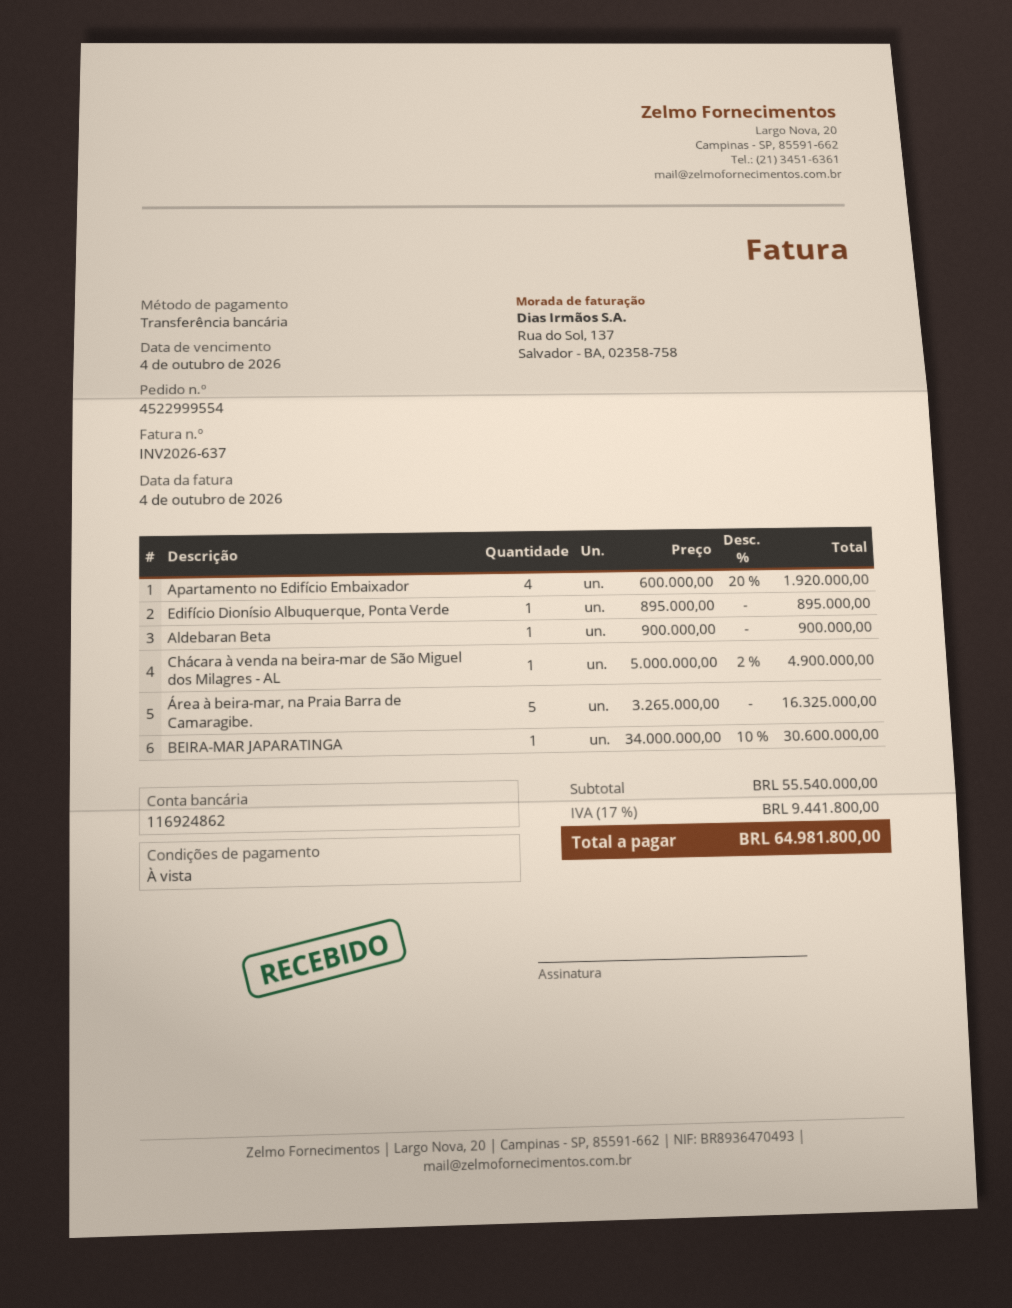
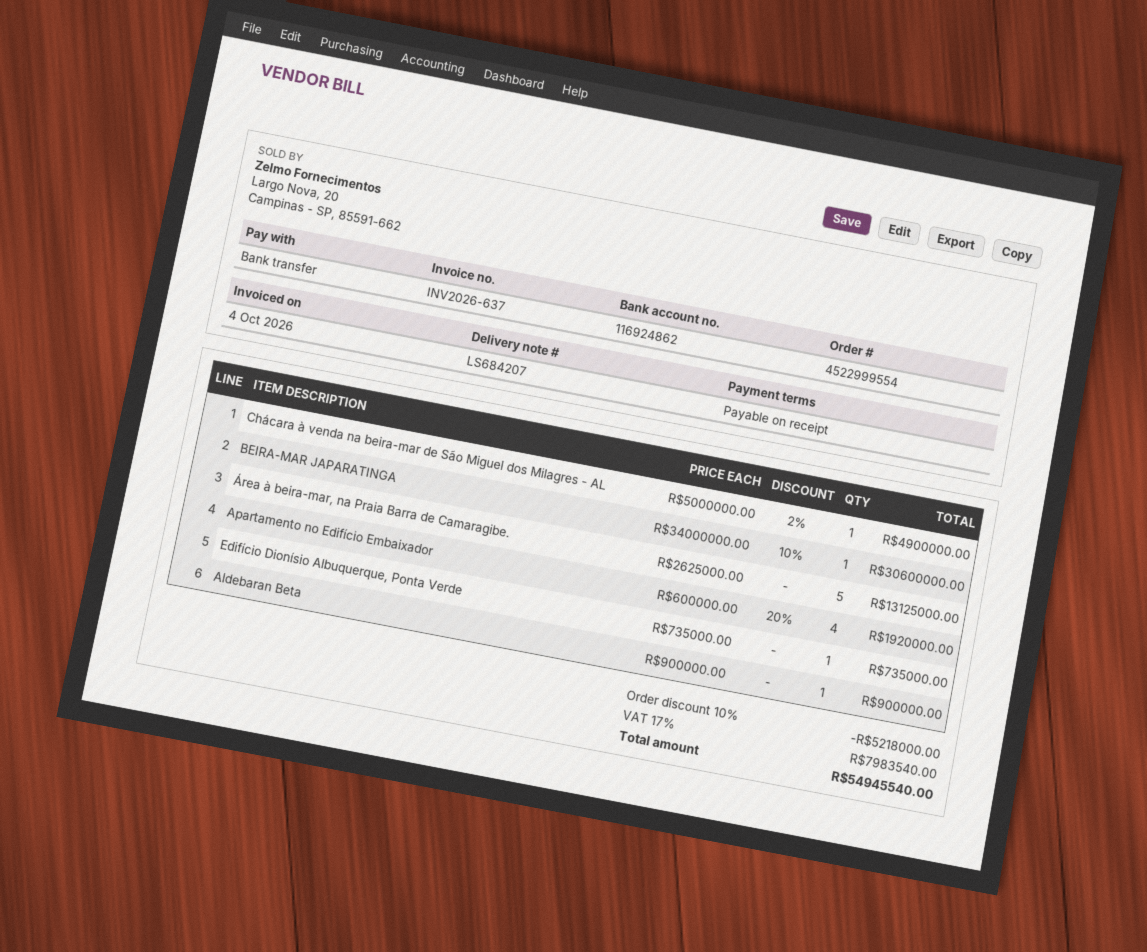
Edifício Dionísio Albuquerque, Ponta Verde: 1 x 895000.00 = 895000.00 -> 1 x 735000.00 = 735000.00
Área à beira-mar, na Praia Barra de Camaragibe.: 5 x 3265000.00 = 16325000.00 -> 5 x 2625000.00 = 13125000.00
discount: none -> 10% = 5218000.00
tax: 17% = 9441800.00 -> 17% = 7983540.00
total: 64981800.00 -> 54945540.00

